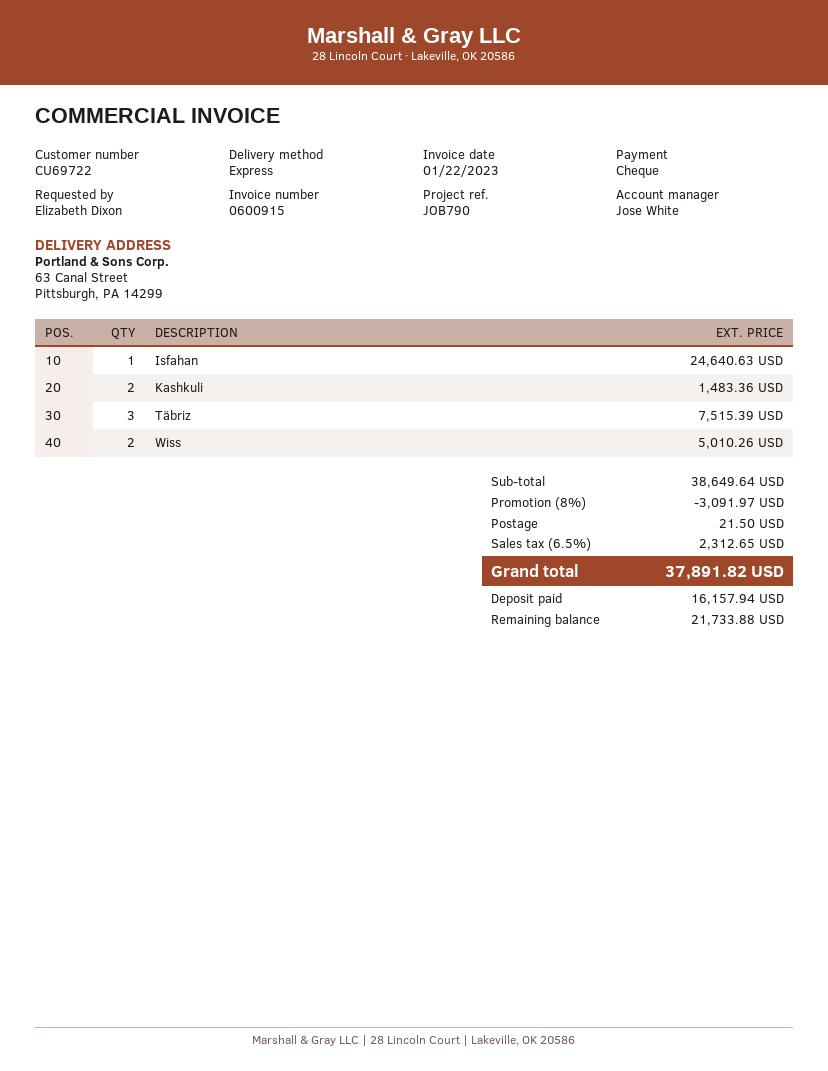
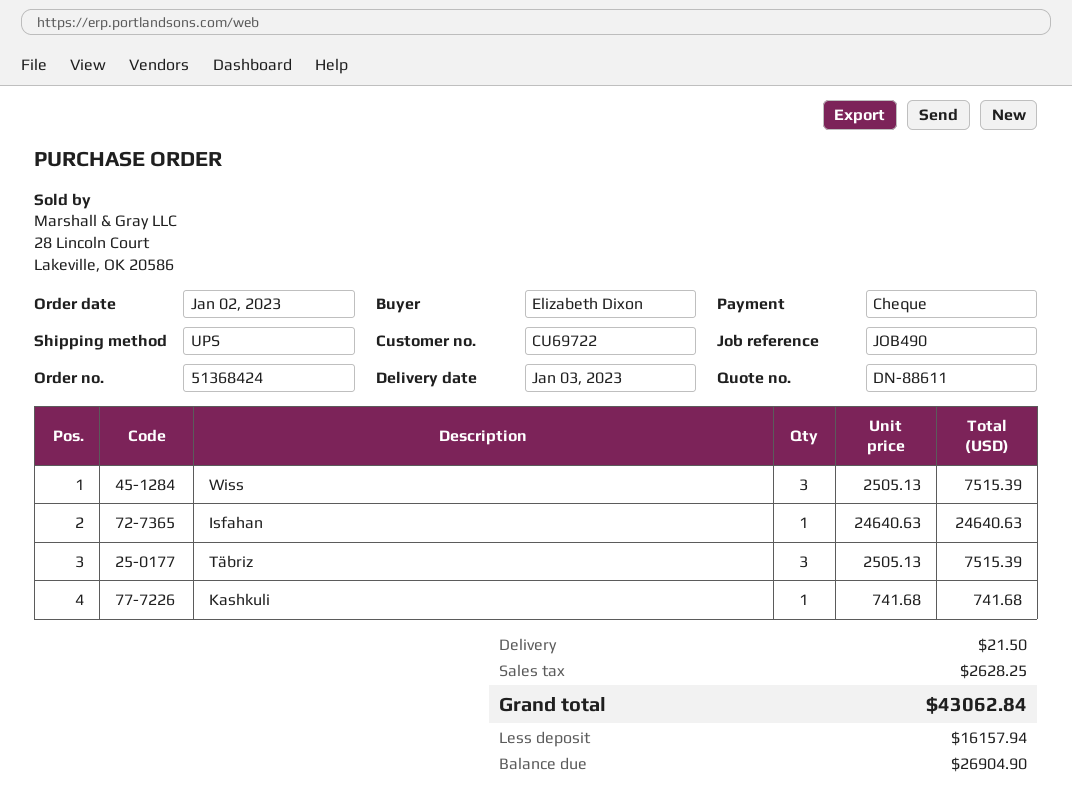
reference: JOB790 -> JOB490
shipping method: express -> UPS
Kashkuli: 2 for 1483.36 -> 1 for 741.68
Wiss: 2 for 5010.26 -> 3 for 7515.39
discount: 8% = 3091.97 -> none
tax: 2312.65 -> 2628.25
total: 37891.82 -> 43062.84
balance: 21733.88 -> 26904.90

